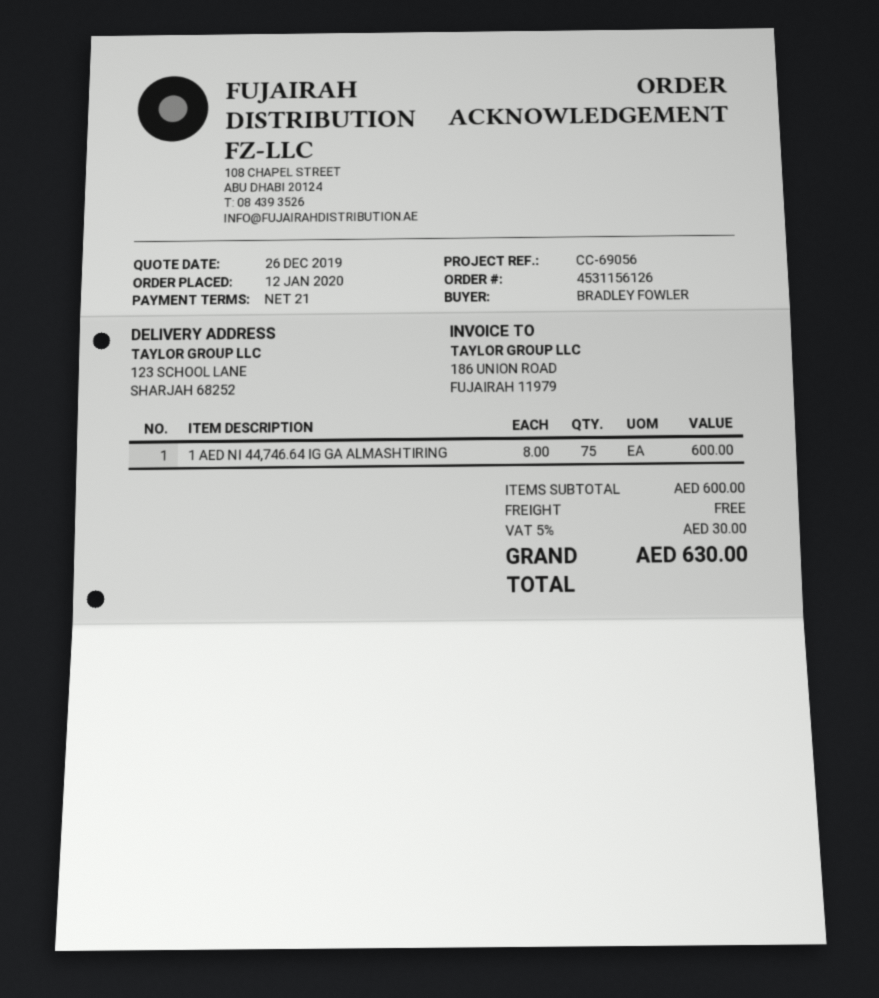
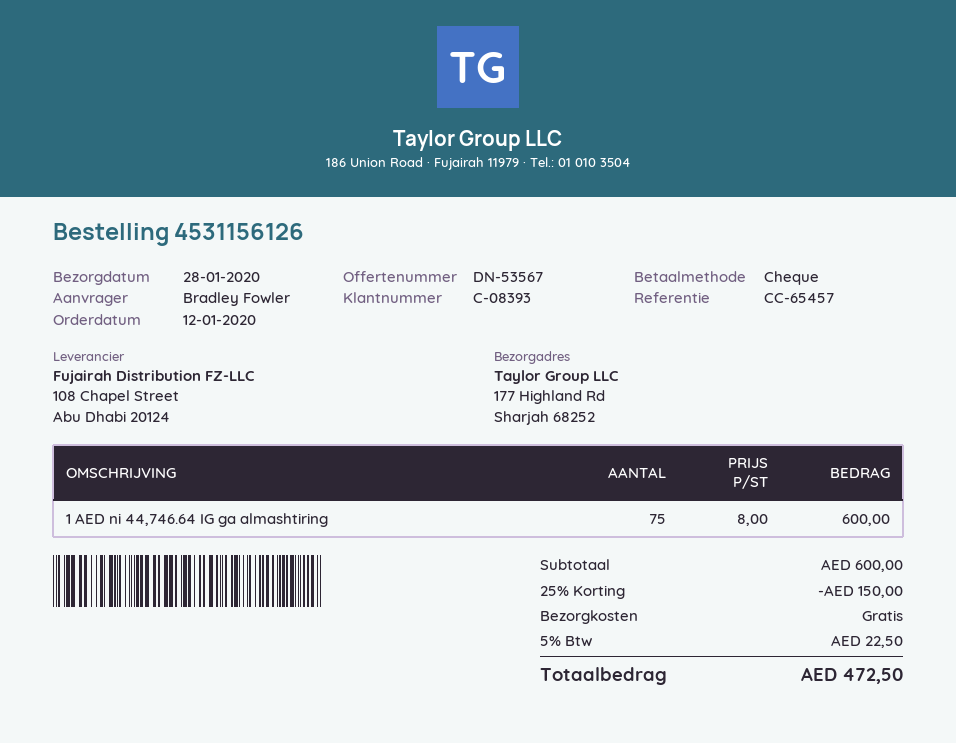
reference: CC-69056 -> CC-65457
ship to: 123 SCHOOL LANE, SHARJAH 68252 -> 177 Highland Rd, Sharjah 68252
discount: none -> 25% = 150.00
tax: 5% = 30.00 -> 5% = 22.50
total: 630.00 -> 472.50

